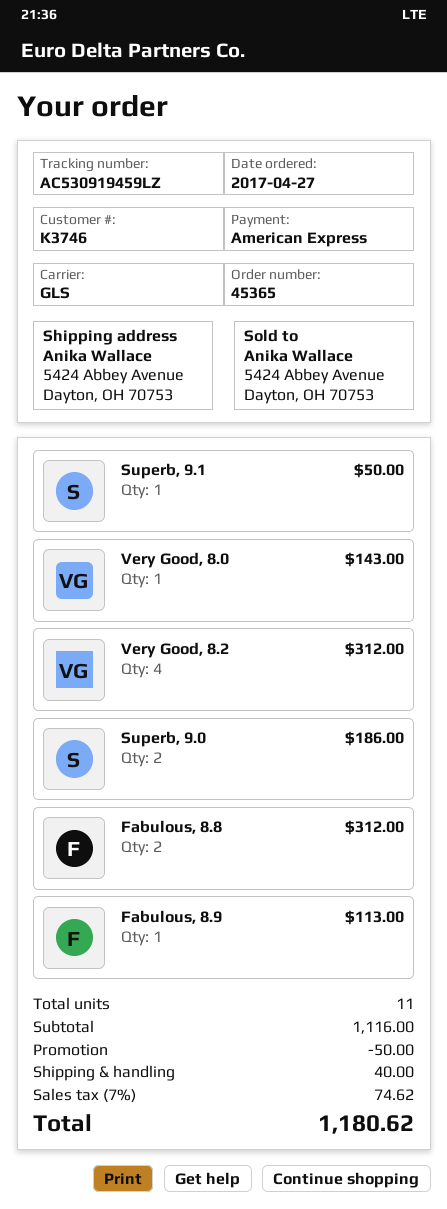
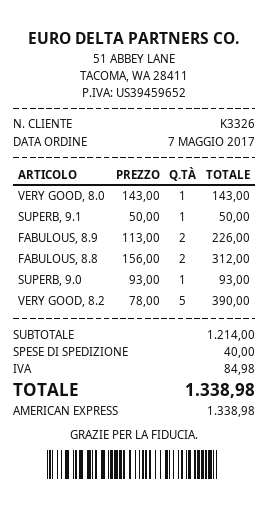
order date: 2017-04-27 -> 2017-05-07
customer number: K3746 -> K3326
Very Good, 8.2: 4 for 312.00 -> 5 for 390.00
Superb, 9.0: 2 for 186.00 -> 1 for 93.00
Fabulous, 8.9: 1 for 113.00 -> 2 for 226.00
subtotal: 1116.00 -> 1214.00
discount: 50.00 -> none
tax: 74.62 -> 84.98
total: 1180.62 -> 1338.98

